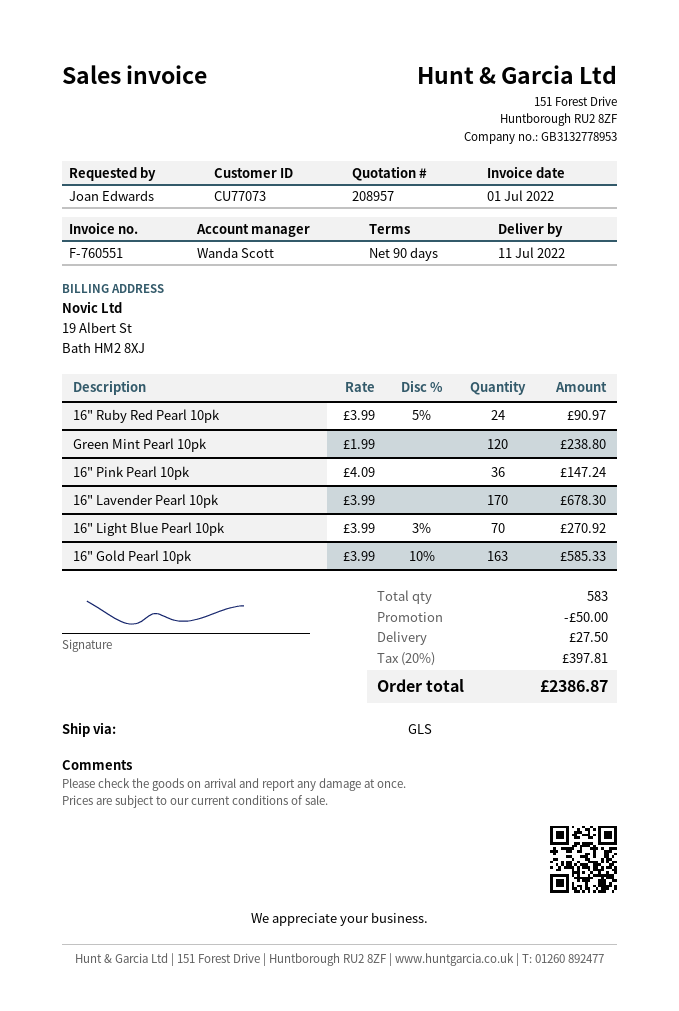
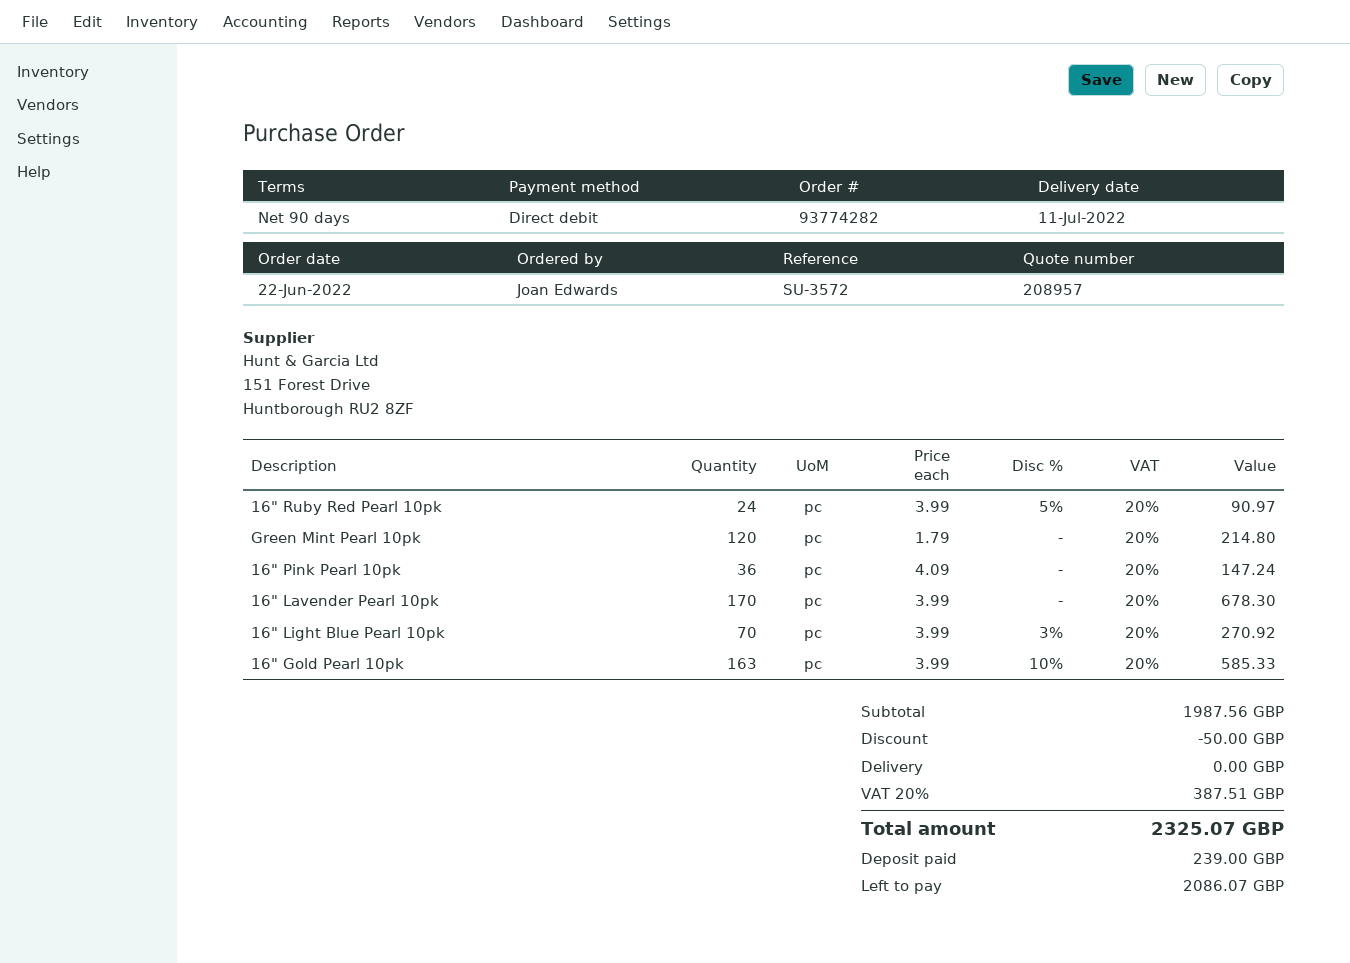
Green Mint Pearl 10pk: 120 x 1.99 = 238.80 -> 120 x 1.79 = 214.80
shipping: 27.50 -> 0.00
tax: 20% = 397.81 -> 20% = 387.51
total: 2386.87 -> 2325.07

